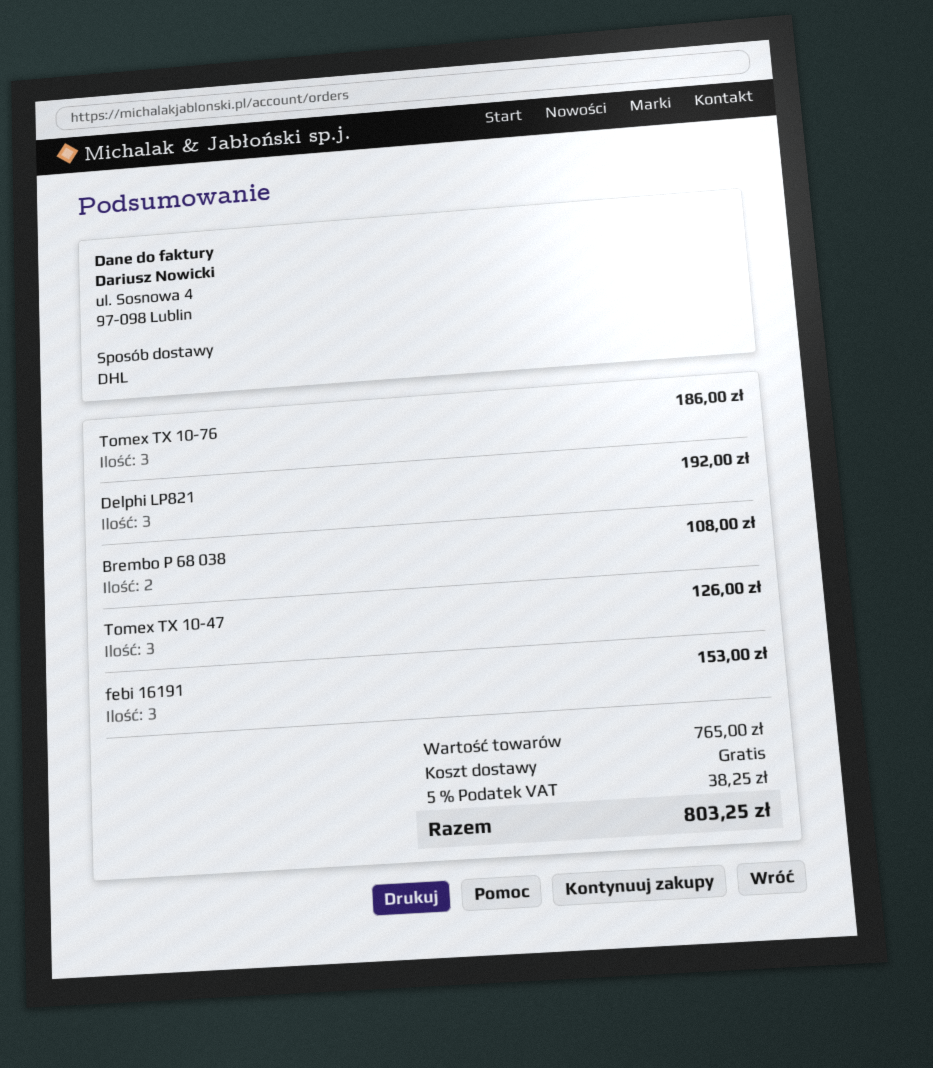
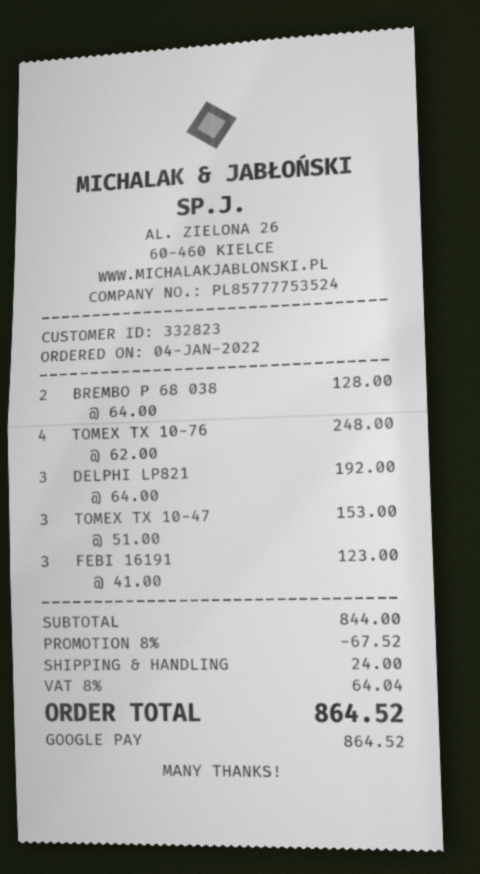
Tomex TX 10-76: 3 for 186.00 -> 4 for 248.00
Brembo P 68 038: 2 for 108.00 -> 2 for 128.00
Tomex TX 10-47: 3 for 126.00 -> 3 for 153.00
febi 16191: 3 for 153.00 -> 3 for 123.00
subtotal: 765.00 -> 844.00
discount: none -> 8% = 67.52
shipping: 0.00 -> 24.00
tax: 5% = 38.25 -> 8% = 64.04
total: 803.25 -> 864.52

